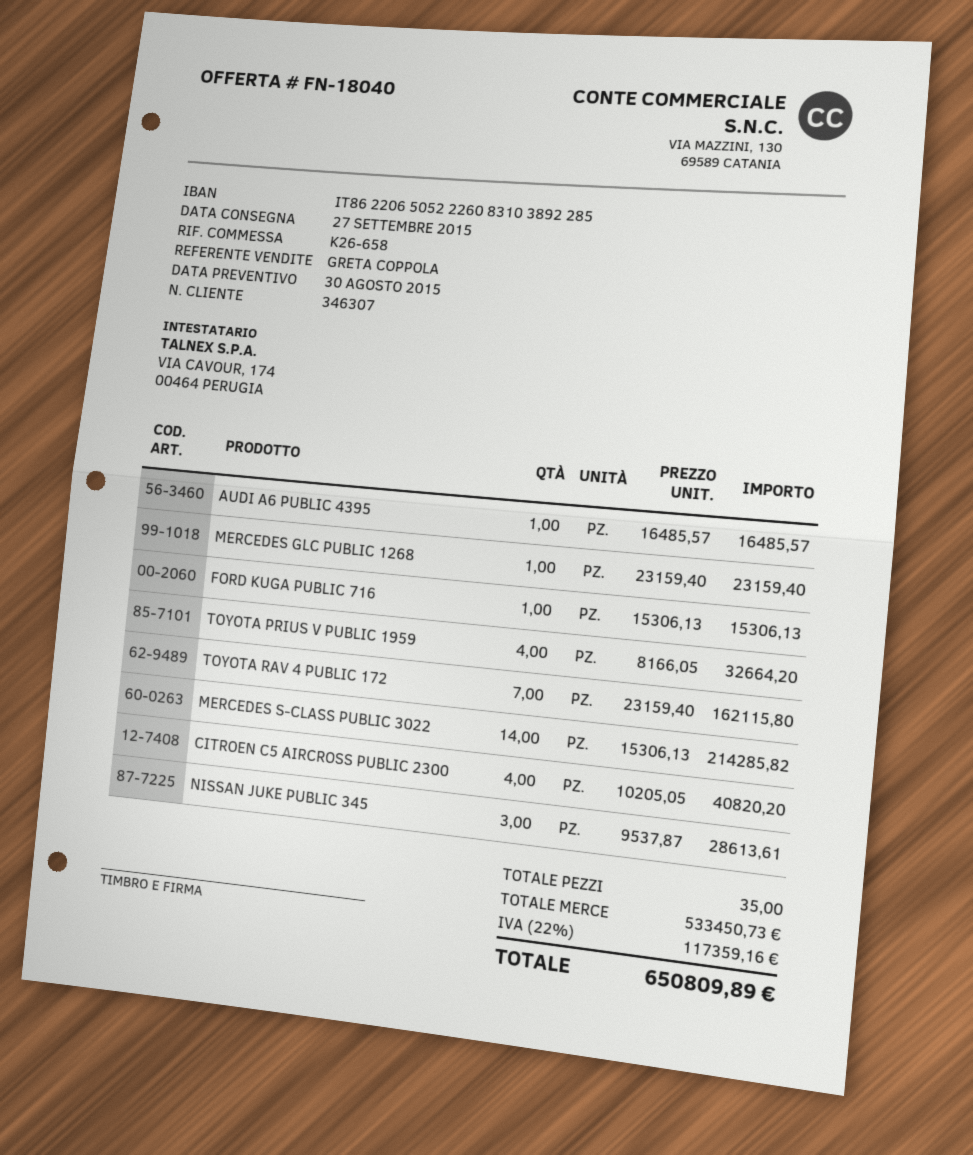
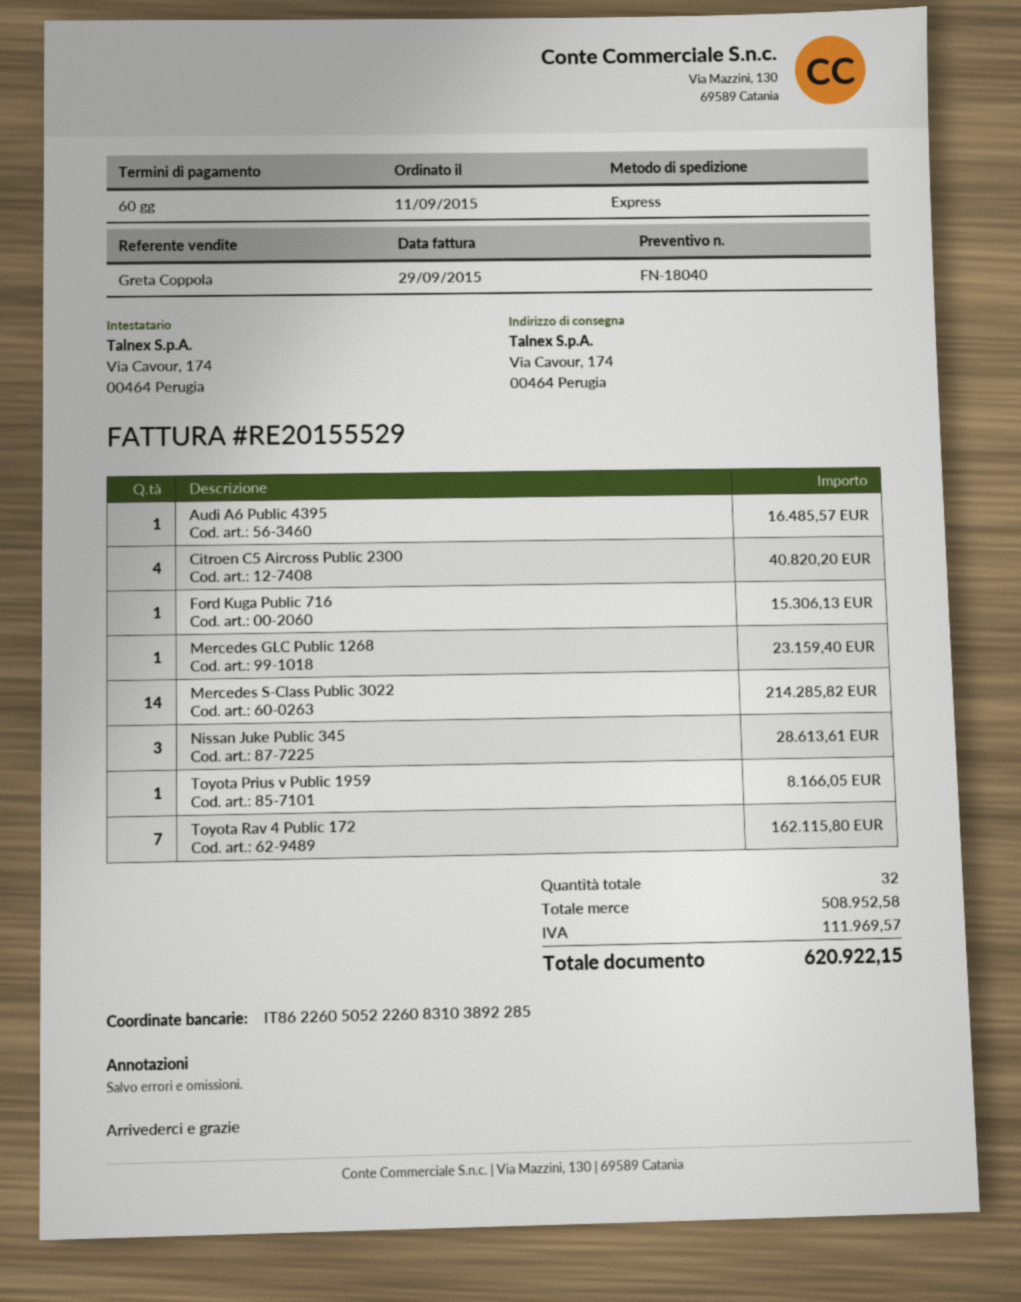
bank account: IT8622065052226083103892285 -> IT8622605052226083103892285
TOYOTA PRIUS V PUBLIC 1959: 4 for 32664.20 -> 1 for 8166.05
total quantity: 35 -> 32
subtotal: 533450.73 -> 508952.58
tax: 117359.16 -> 111969.57
total: 650809.89 -> 620922.15

